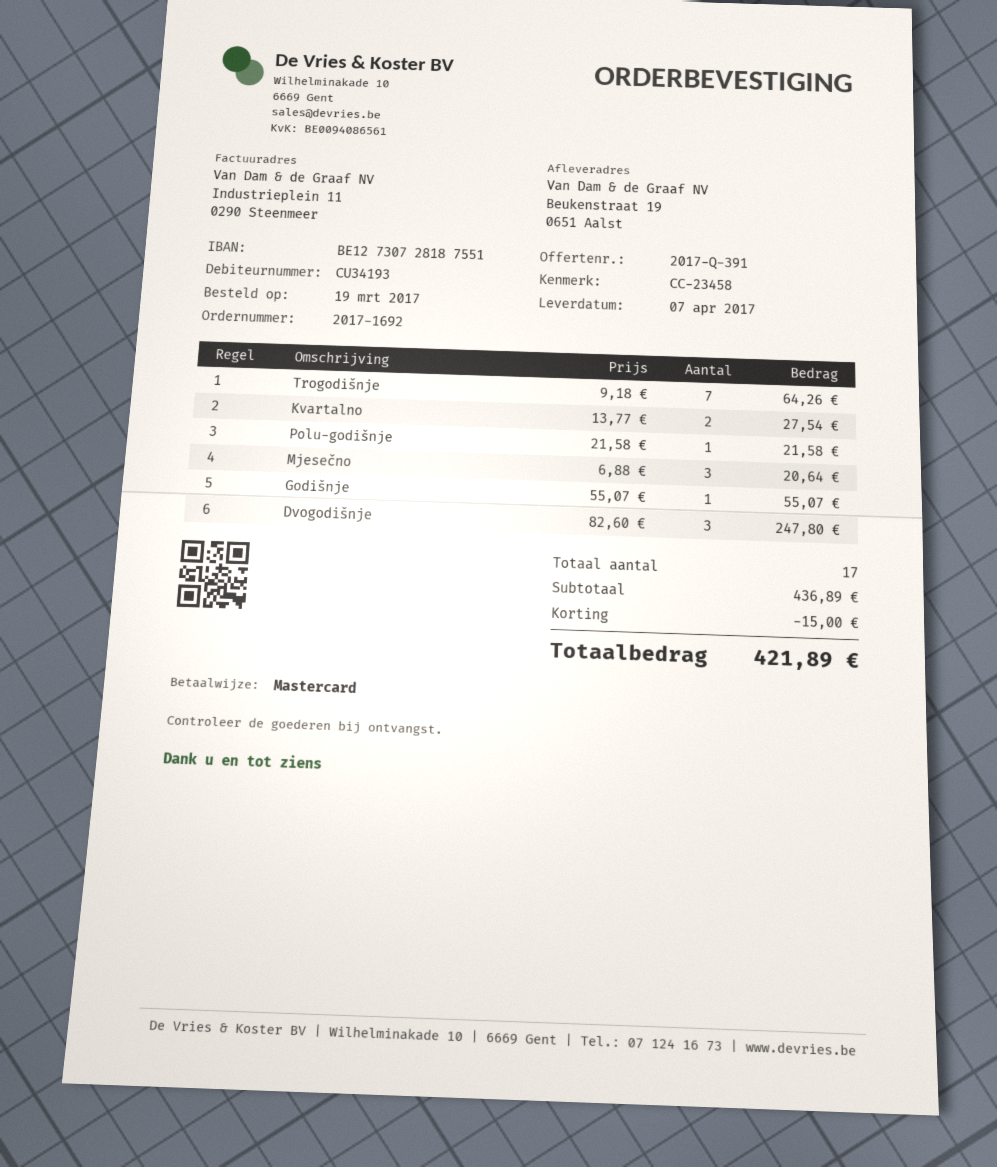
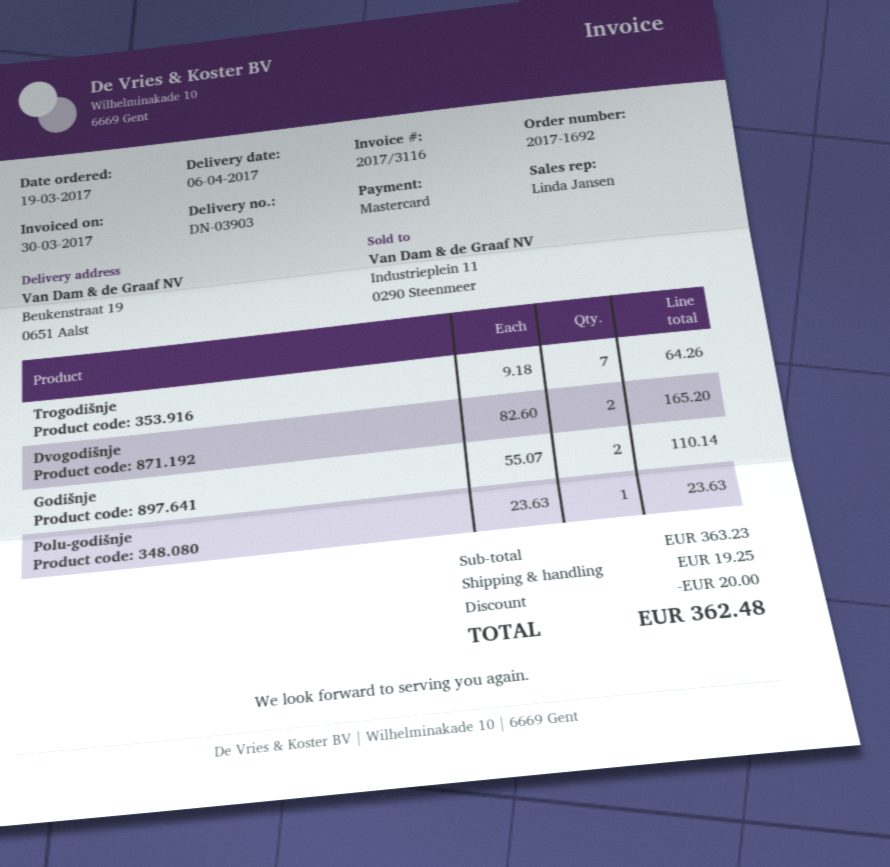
delivery date: 2017-04-07 -> 2017-04-06
Kvartalno: 2 x 13.77 = 27.54 -> none
Polu-godišnje: 1 x 21.58 = 21.58 -> 1 x 23.63 = 23.63
Mjesečno: 3 x 6.88 = 20.64 -> none
Godišnje: 1 x 55.07 = 55.07 -> 2 x 55.07 = 110.14
Dvogodišnje: 3 x 82.60 = 247.80 -> 2 x 82.60 = 165.20
subtotal: 436.89 -> 363.23
discount: 15.00 -> 20.00
shipping: none -> 19.25
total: 421.89 -> 362.48

